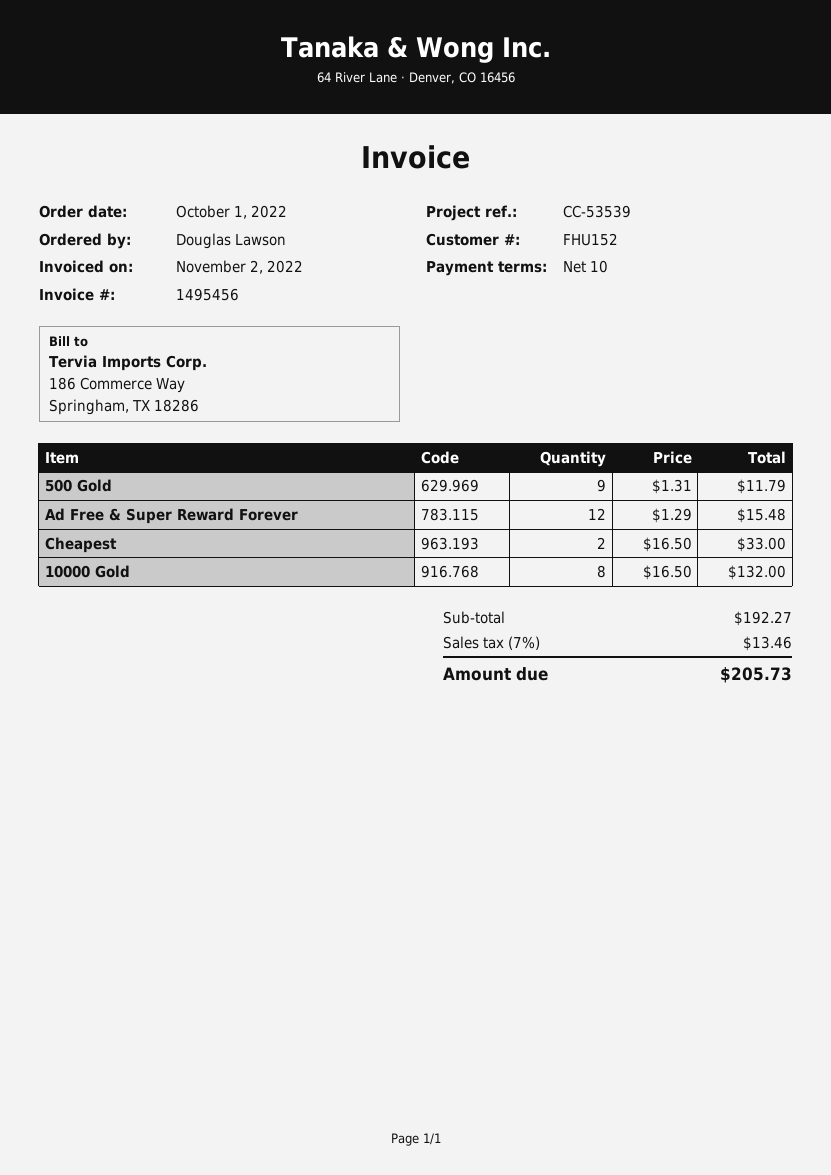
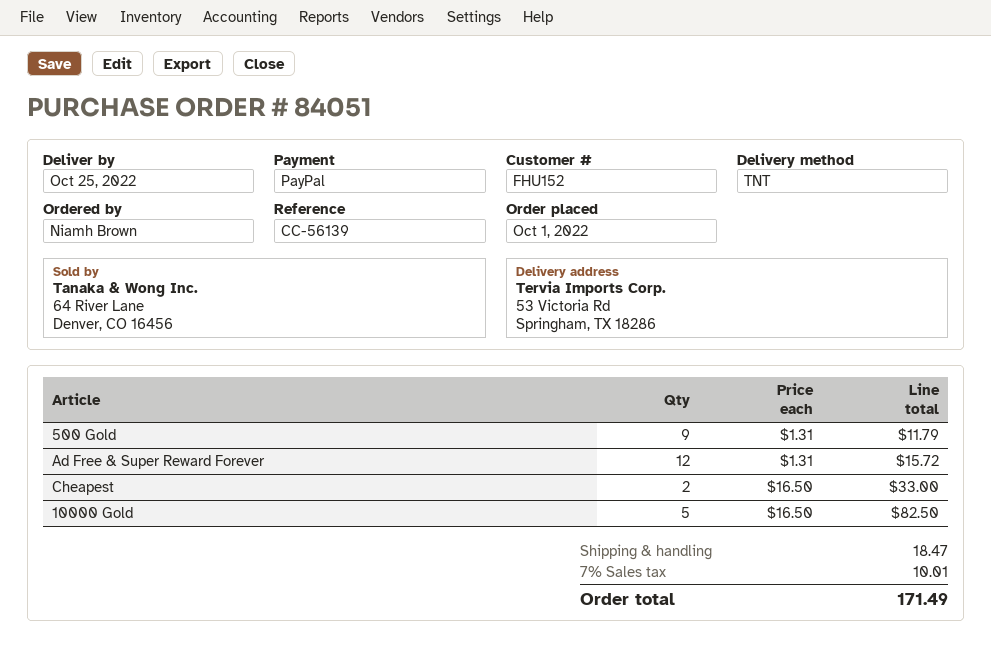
reference: CC-53539 -> CC-56139
ordered by: Douglas Lawson -> Niamh Brown
Ad Free & Super Reward Forever: 12 x 1.29 = 15.48 -> 12 x 1.31 = 15.72
10000 Gold: 8 x 16.50 = 132.00 -> 5 x 16.50 = 82.50
shipping: none -> 18.47
tax: 7% = 13.46 -> 7% = 10.01
total: 205.73 -> 171.49

